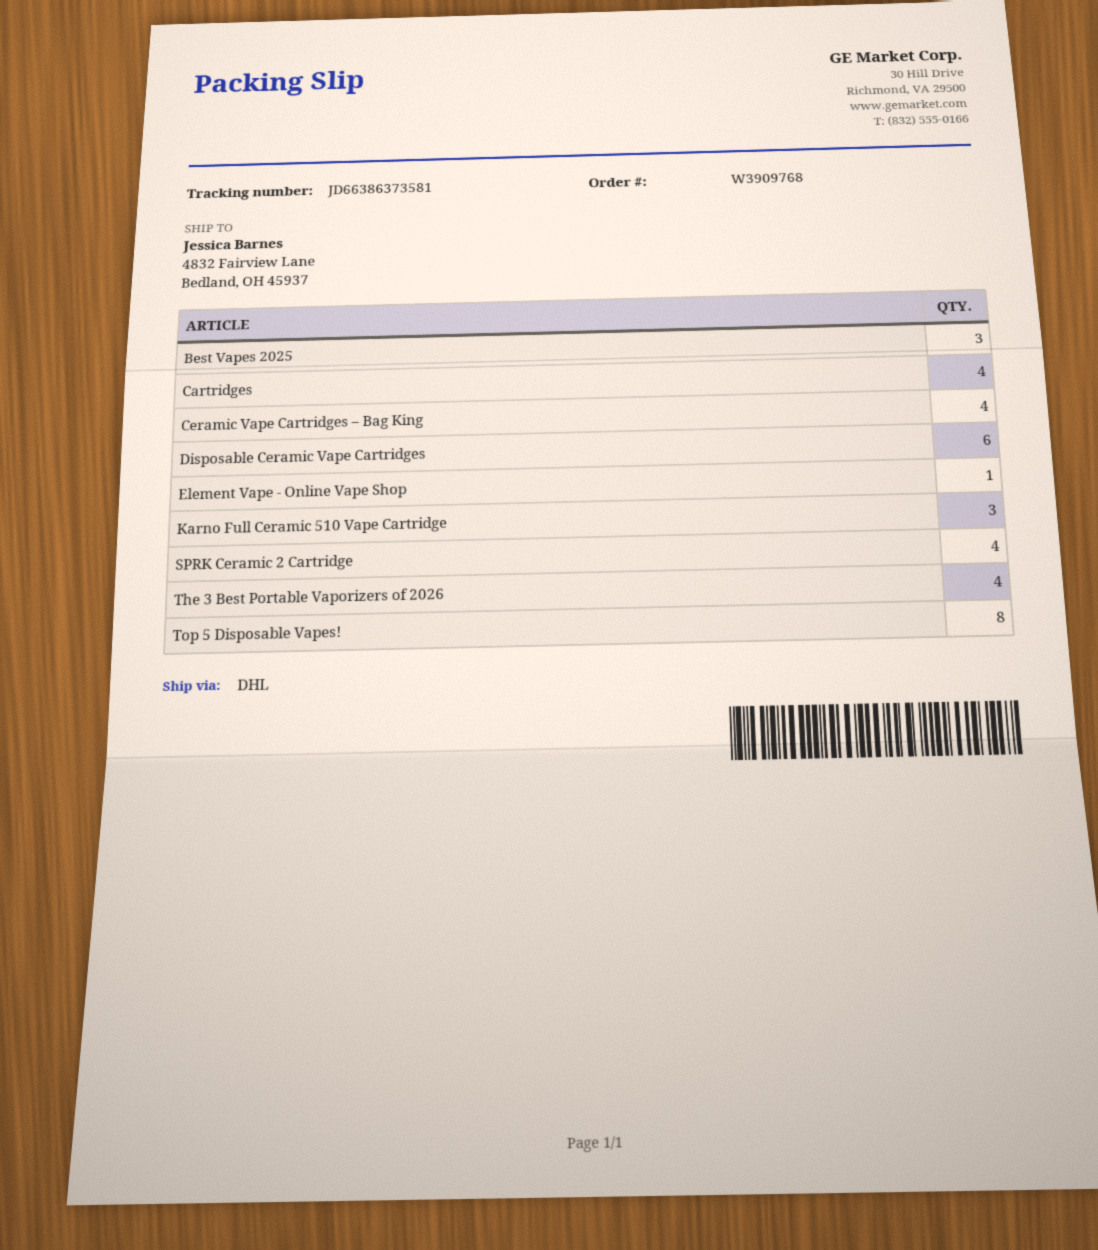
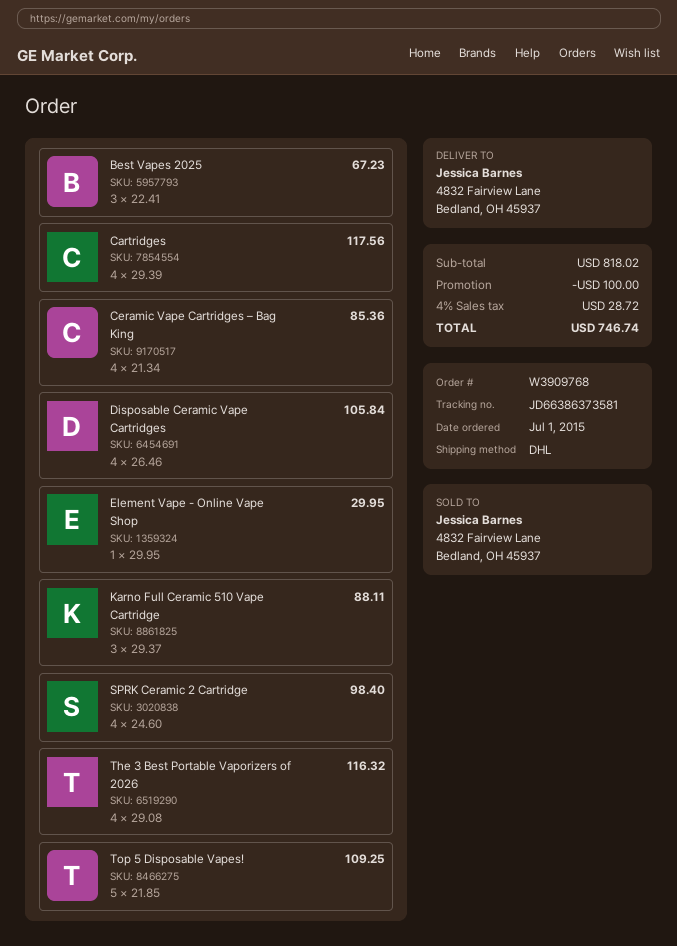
Disposable Ceramic Vape Cartridges: 6 -> 4
Top 5 Disposable Vapes!: 8 -> 5

